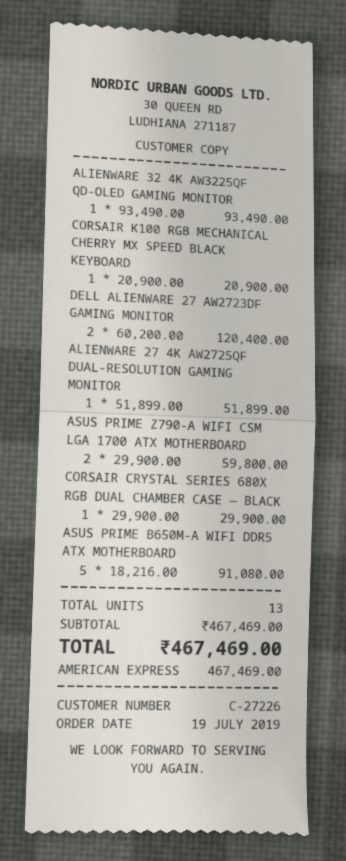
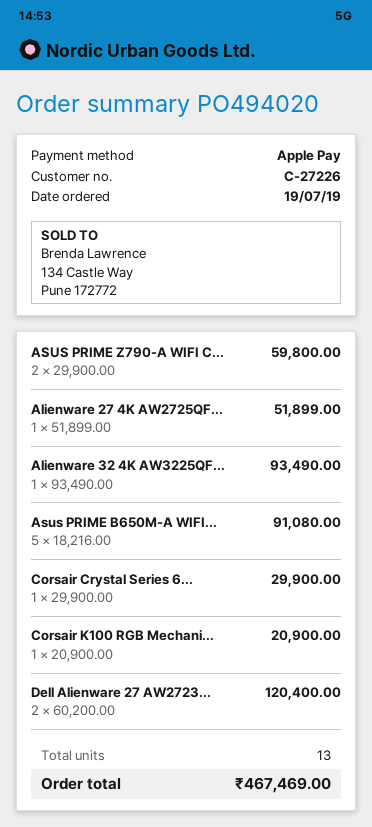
payment method: American Express -> Apple Pay

